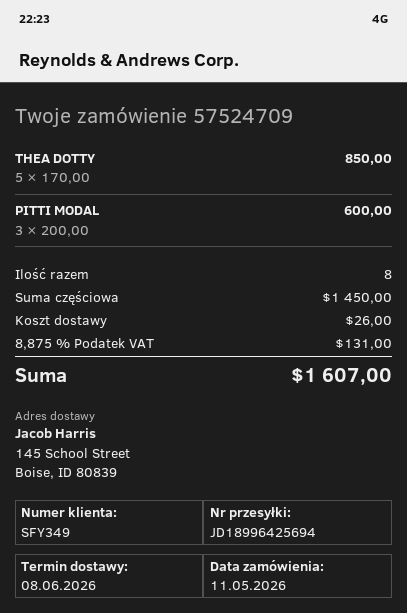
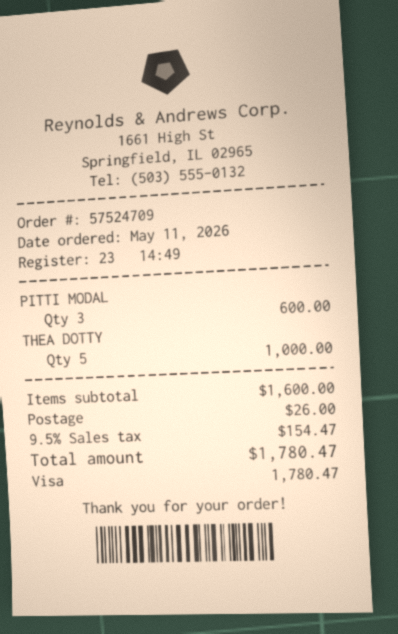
THEA DOTTY: 5 for 850.00 -> 5 for 1000.00
subtotal: 1450.00 -> 1600.00
tax: 8.875% = 131.00 -> 9.5% = 154.47
total: 1607.00 -> 1780.47

